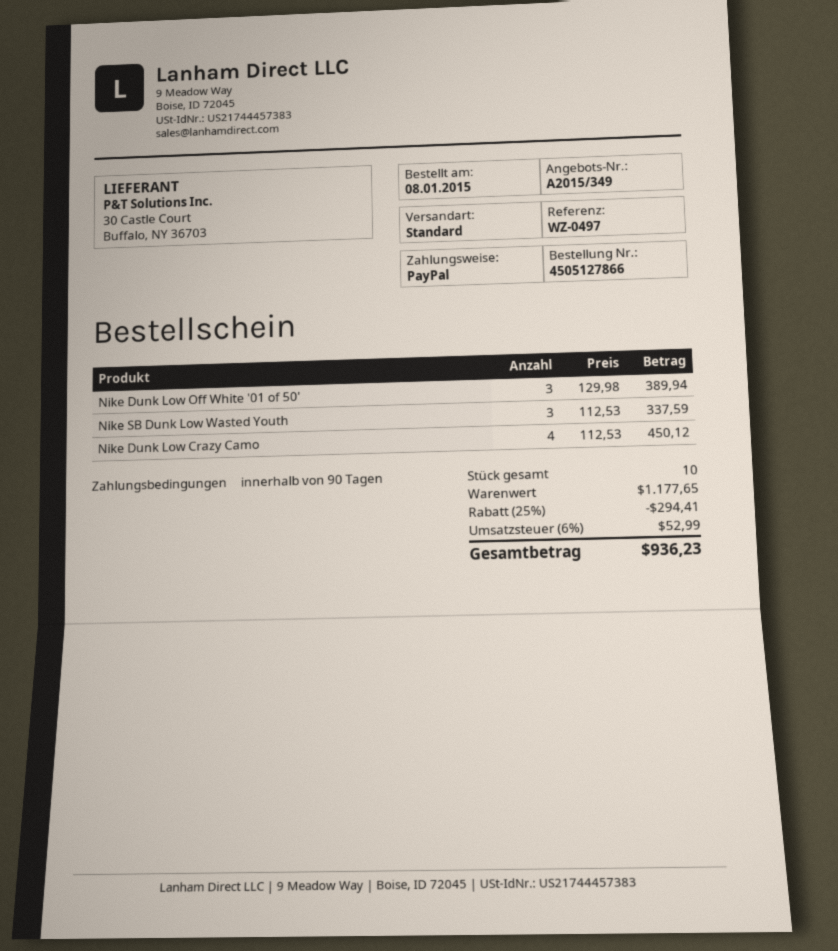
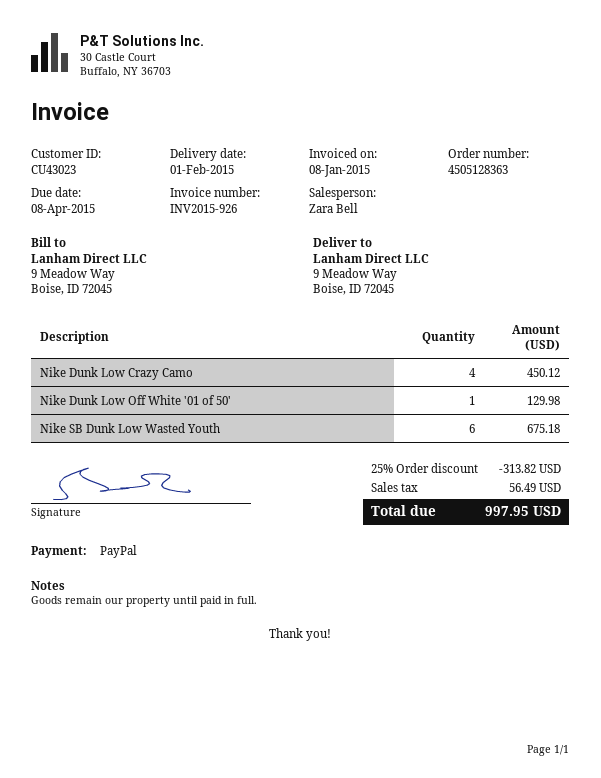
order number: 4505127866 -> 4505128363
Nike Dunk Low Off White '01 of 50': 3 for 389.94 -> 1 for 129.98
Nike SB Dunk Low Wasted Youth: 3 for 337.59 -> 6 for 675.18
discount: 25% = 294.41 -> 25% = 313.82
tax: 52.99 -> 56.49
total: 936.23 -> 997.95

